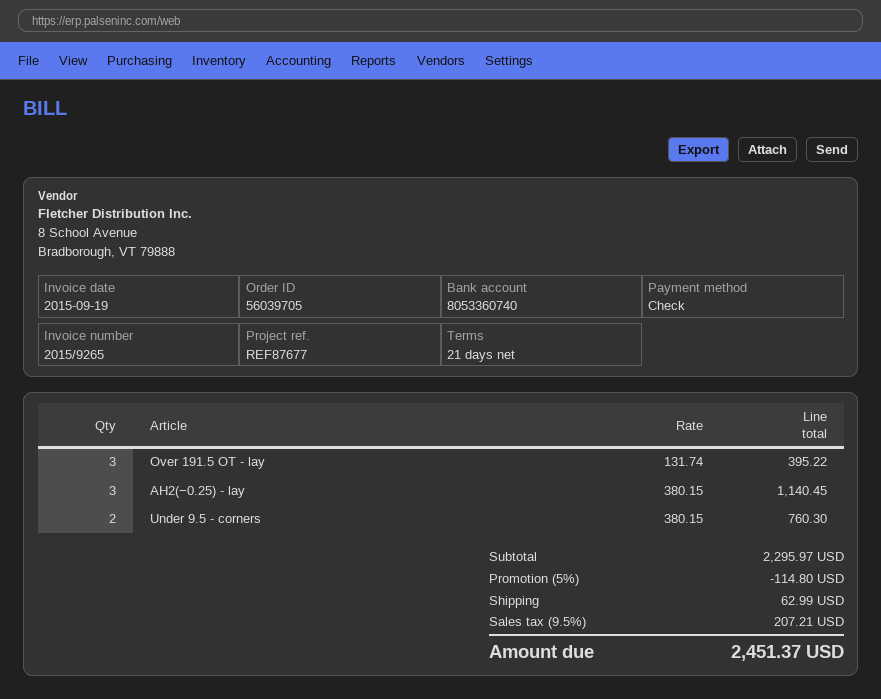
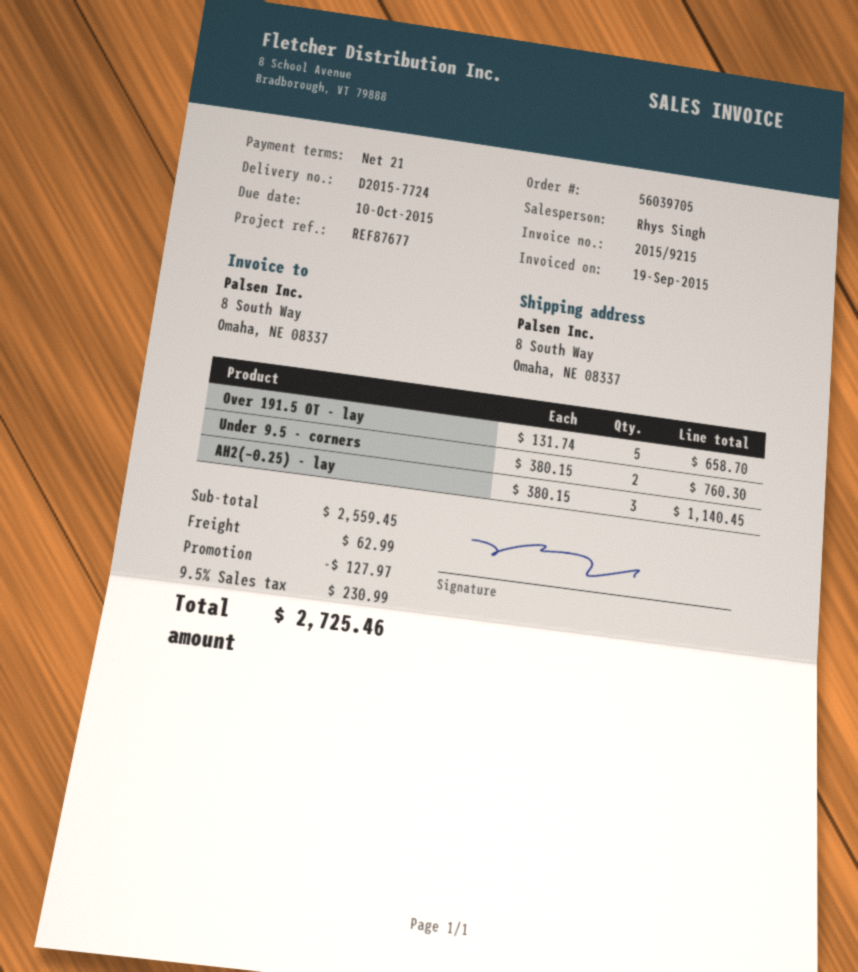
invoice number: 2015/9265 -> 2015/9215
Over 191.5 OT - lay: 3 x 131.74 = 395.22 -> 5 x 131.74 = 658.70
subtotal: 2295.97 -> 2559.45
discount: 114.80 -> 127.97
tax: 9.5% = 207.21 -> 9.5% = 230.99
total: 2451.37 -> 2725.46

